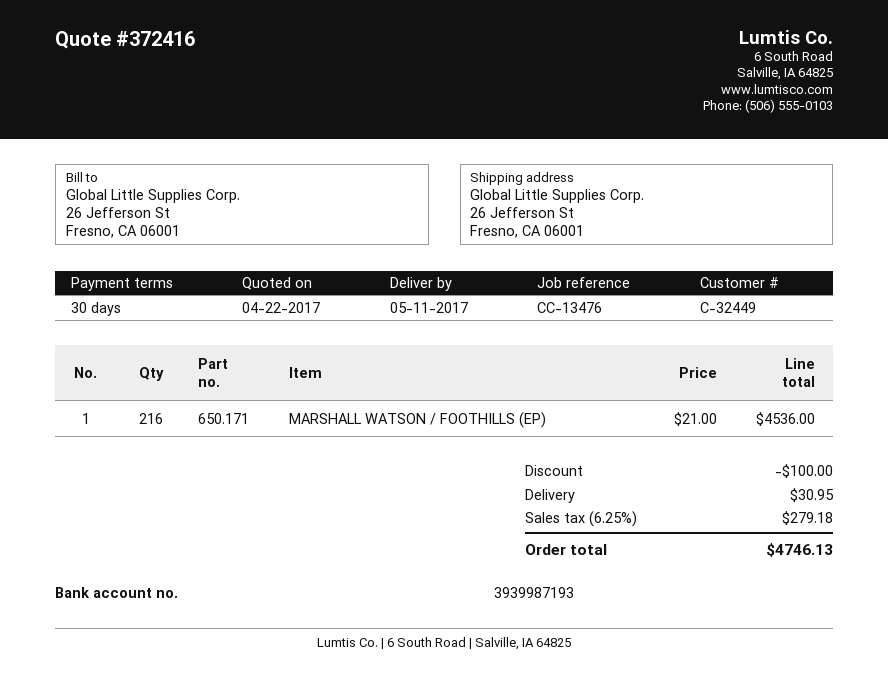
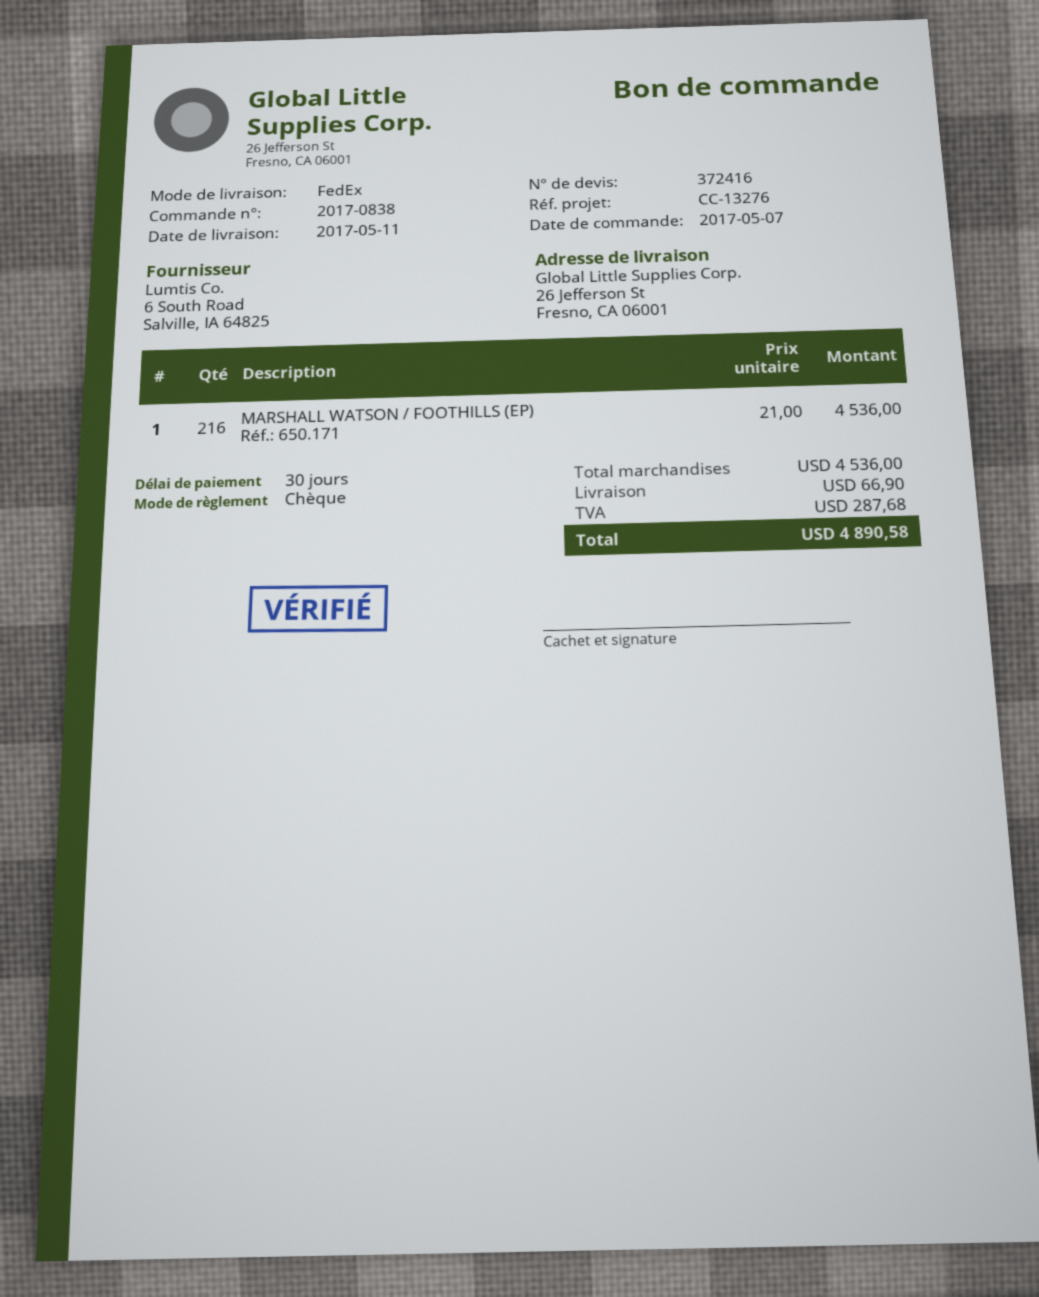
reference: CC-13476 -> CC-13276
discount: 100.00 -> none
shipping: 30.95 -> 66.90
tax: 279.18 -> 287.68
total: 4746.13 -> 4890.58

